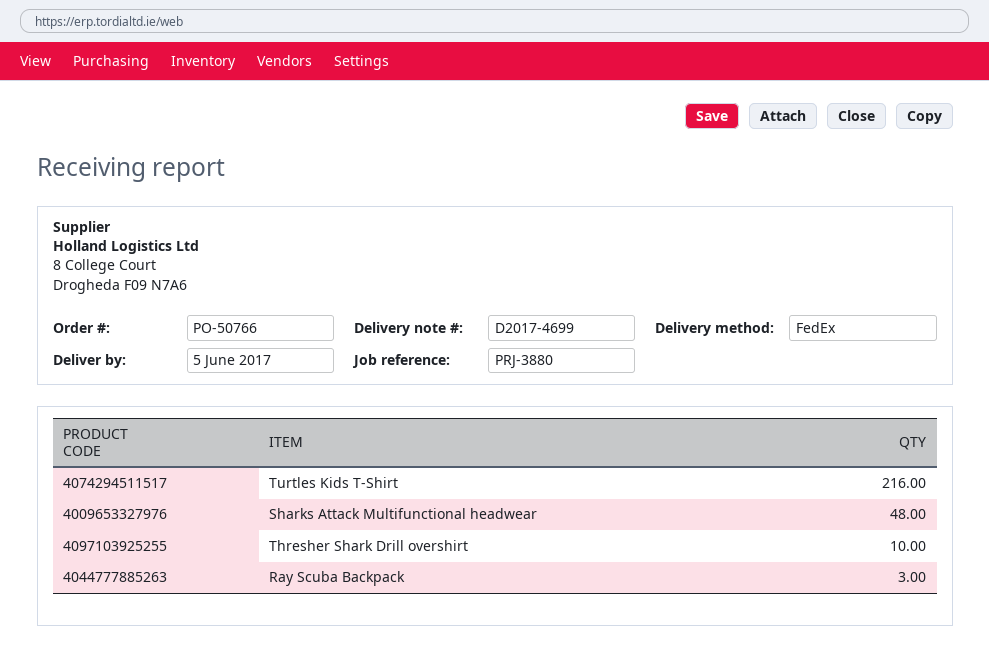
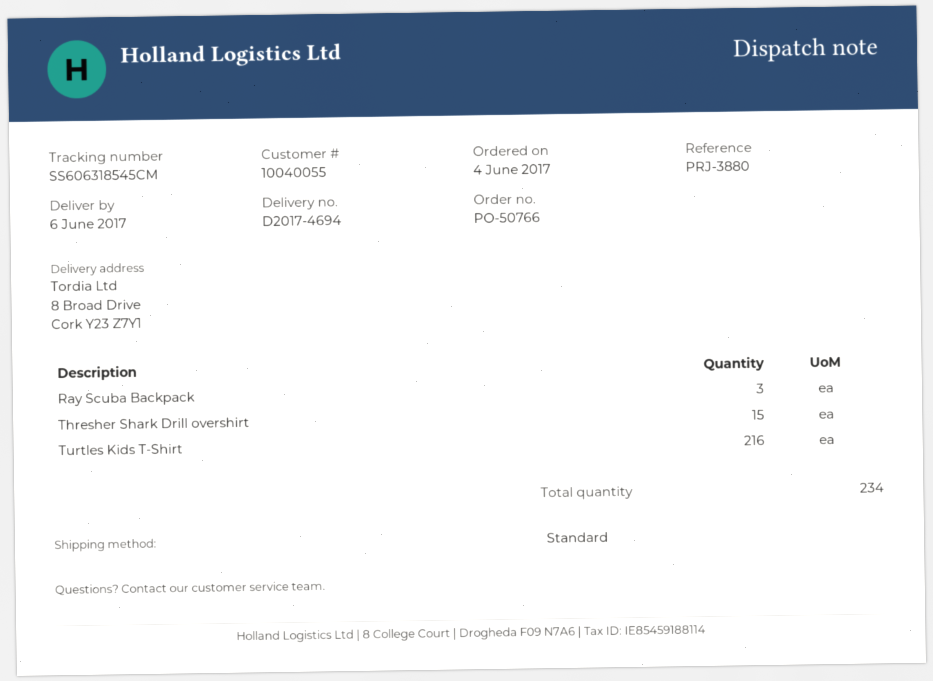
delivery note number: D2017-4699 -> D2017-4694
delivery date: 2017-06-05 -> 2017-06-06
shipping method: FedEx -> standard
Sharks Attack Multifunctional headwear: 48 -> none
Thresher Shark Drill overshirt: 10 -> 15

